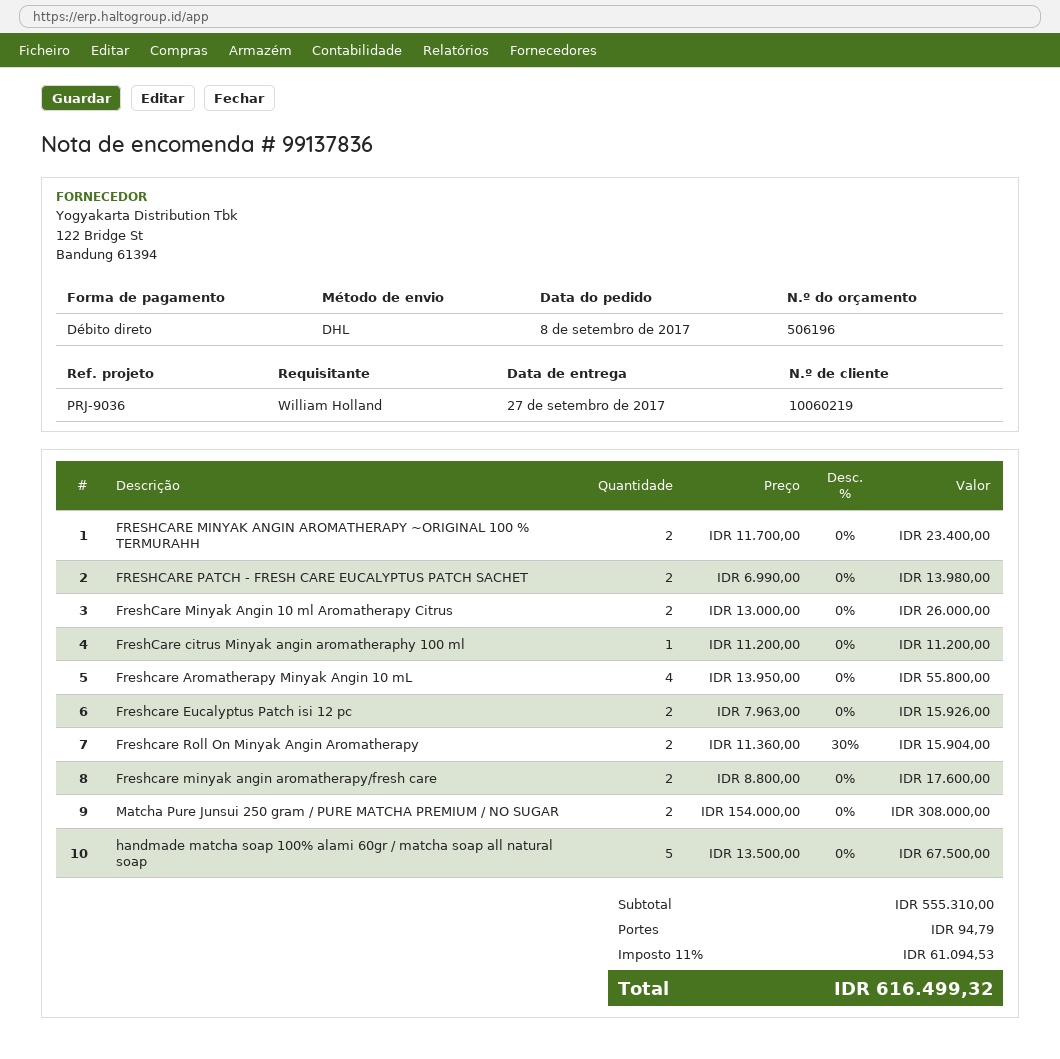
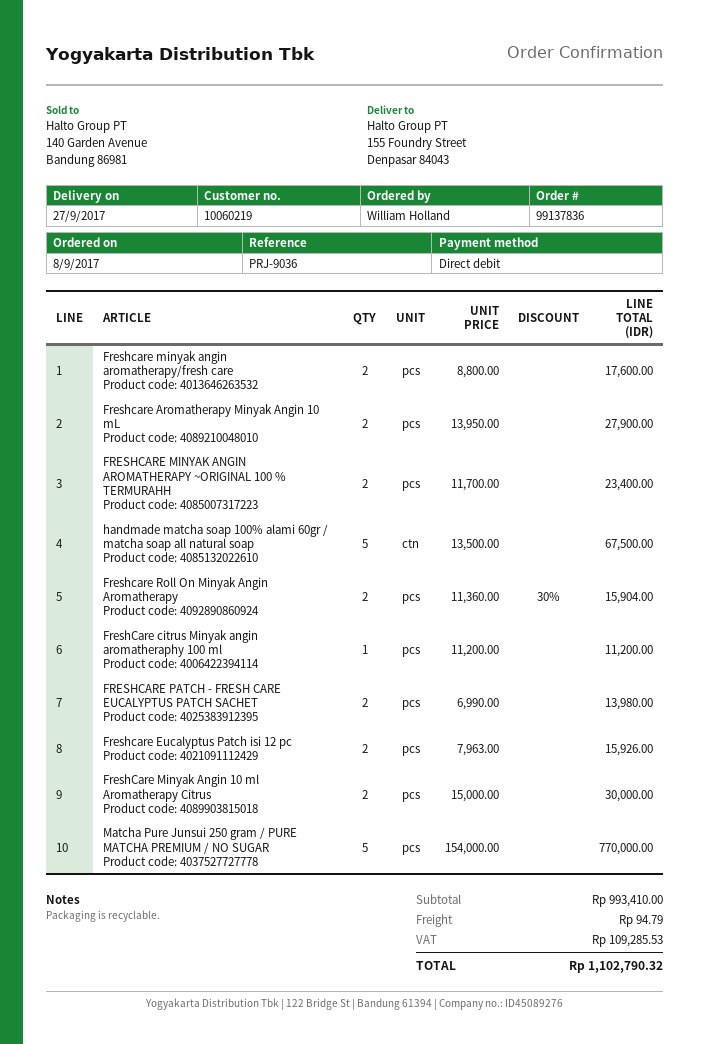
FreshCare Minyak Angin 10 ml Aromatherapy Citrus: 2 x 13000.00 = 26000.00 -> 2 x 15000.00 = 30000.00
Freshcare Aromatherapy Minyak Angin 10 mL: 4 x 13950.00 = 55800.00 -> 2 x 13950.00 = 27900.00
Matcha Pure Junsui 250 gram / PURE MATCHA PREMIUM / NO SUGAR: 2 x 154000.00 = 308000.00 -> 5 x 154000.00 = 770000.00
subtotal: 555310.00 -> 993410.00
tax: 61094.53 -> 109285.53
total: 616499.32 -> 1102790.32

